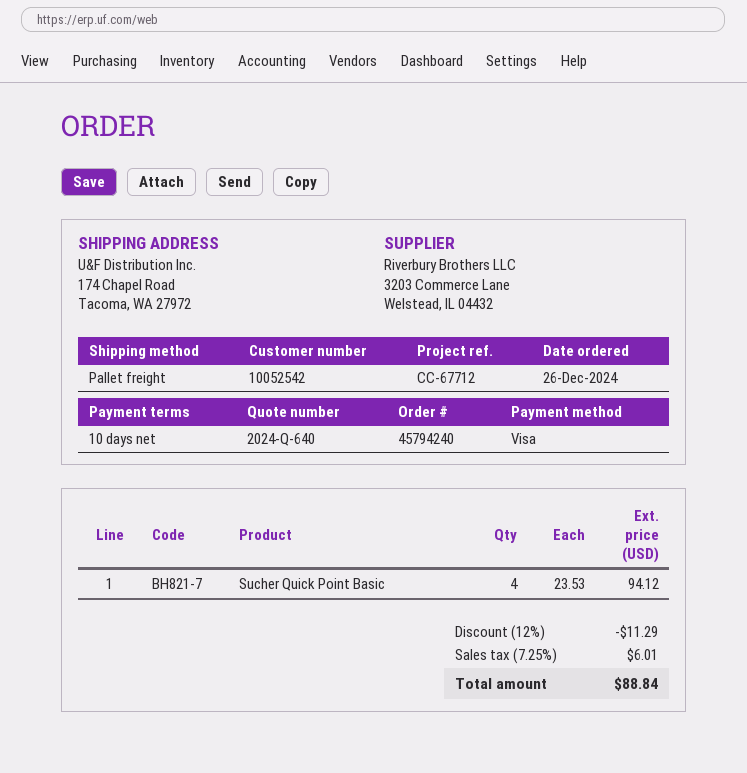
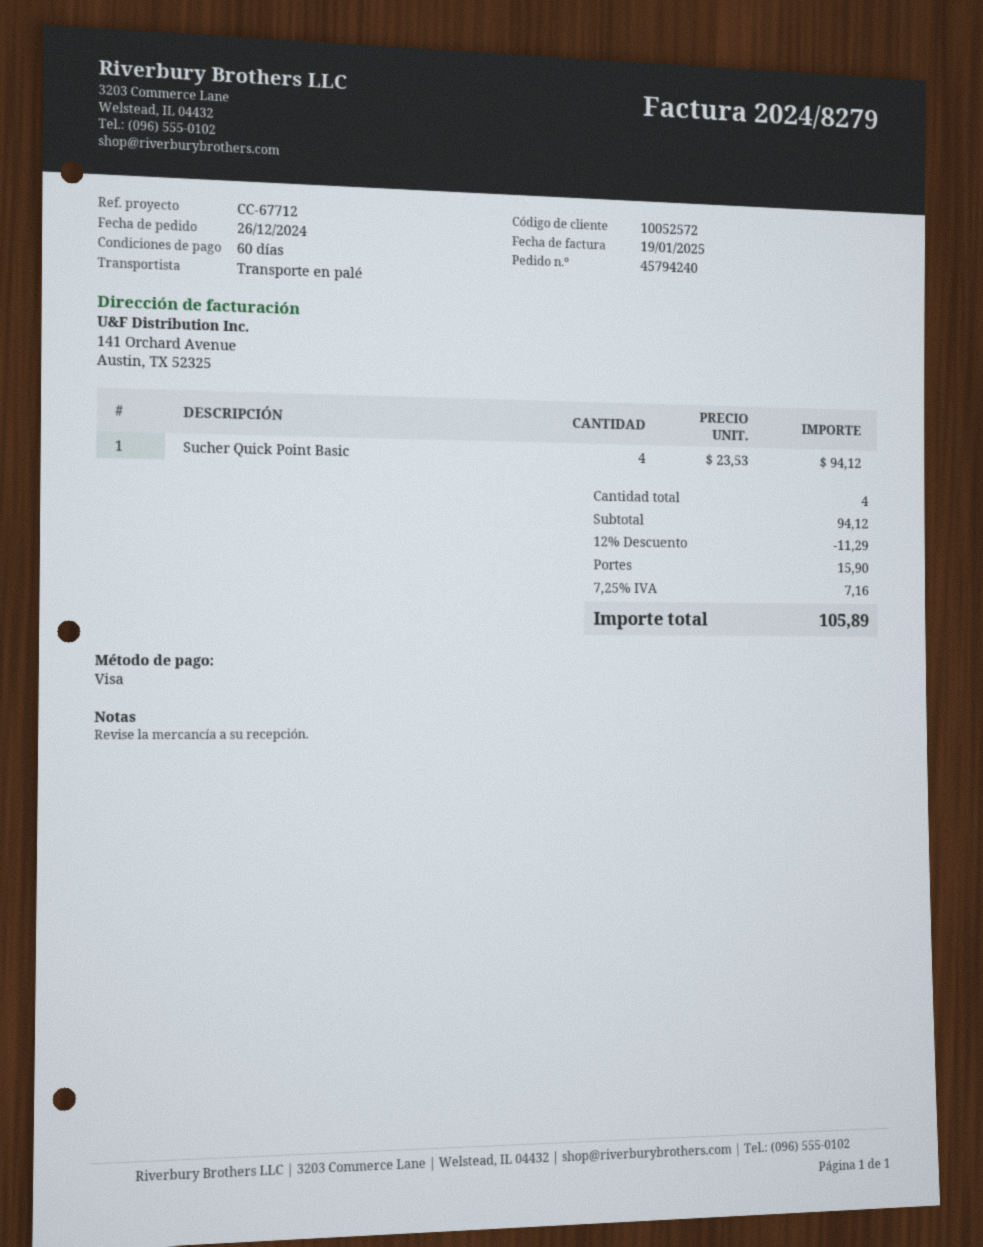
payment terms: 10 days -> 60 days
customer number: 10052542 -> 10052572
shipping: none -> 15.90
tax: 7.25% = 6.01 -> 7.25% = 7.16
total: 88.84 -> 105.89

